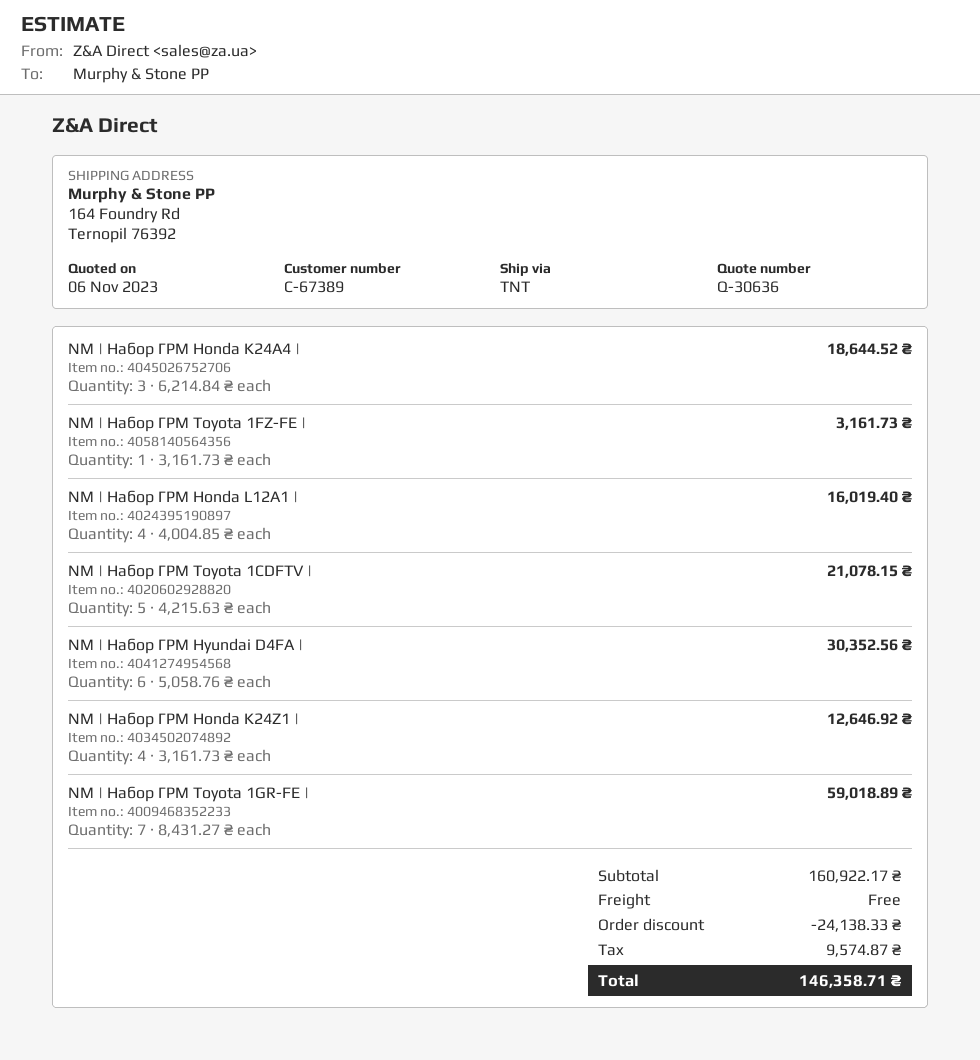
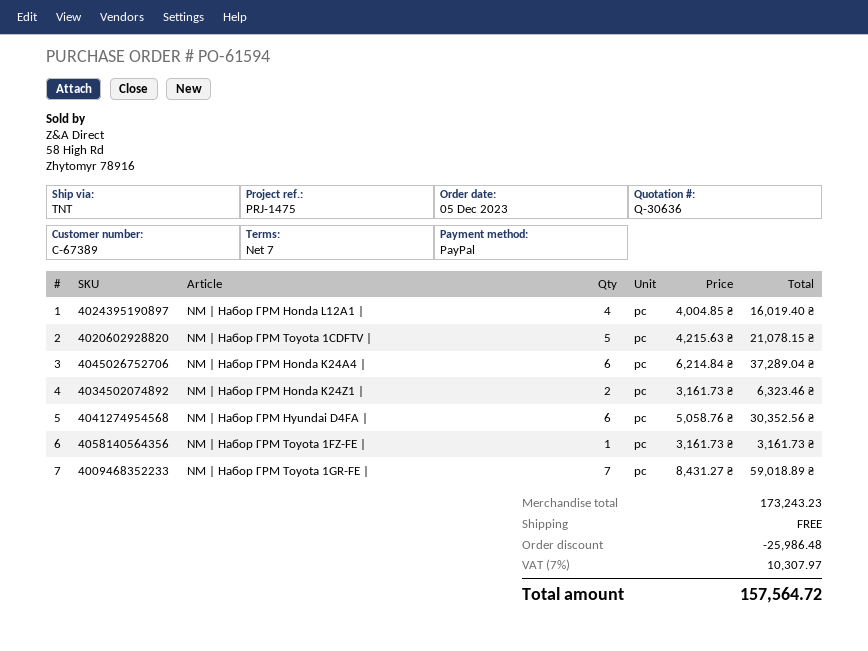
NM | Набор ГРМ Honda K24A4 |: 3 x 6214.84 = 18644.52 -> 6 x 6214.84 = 37289.04
NM | Набор ГРМ Honda K24Z1 |: 4 x 3161.73 = 12646.92 -> 2 x 3161.73 = 6323.46
subtotal: 160922.17 -> 173243.23
discount: 24138.33 -> 25986.48
tax: 9574.87 -> 10307.97
total: 146358.71 -> 157564.72

